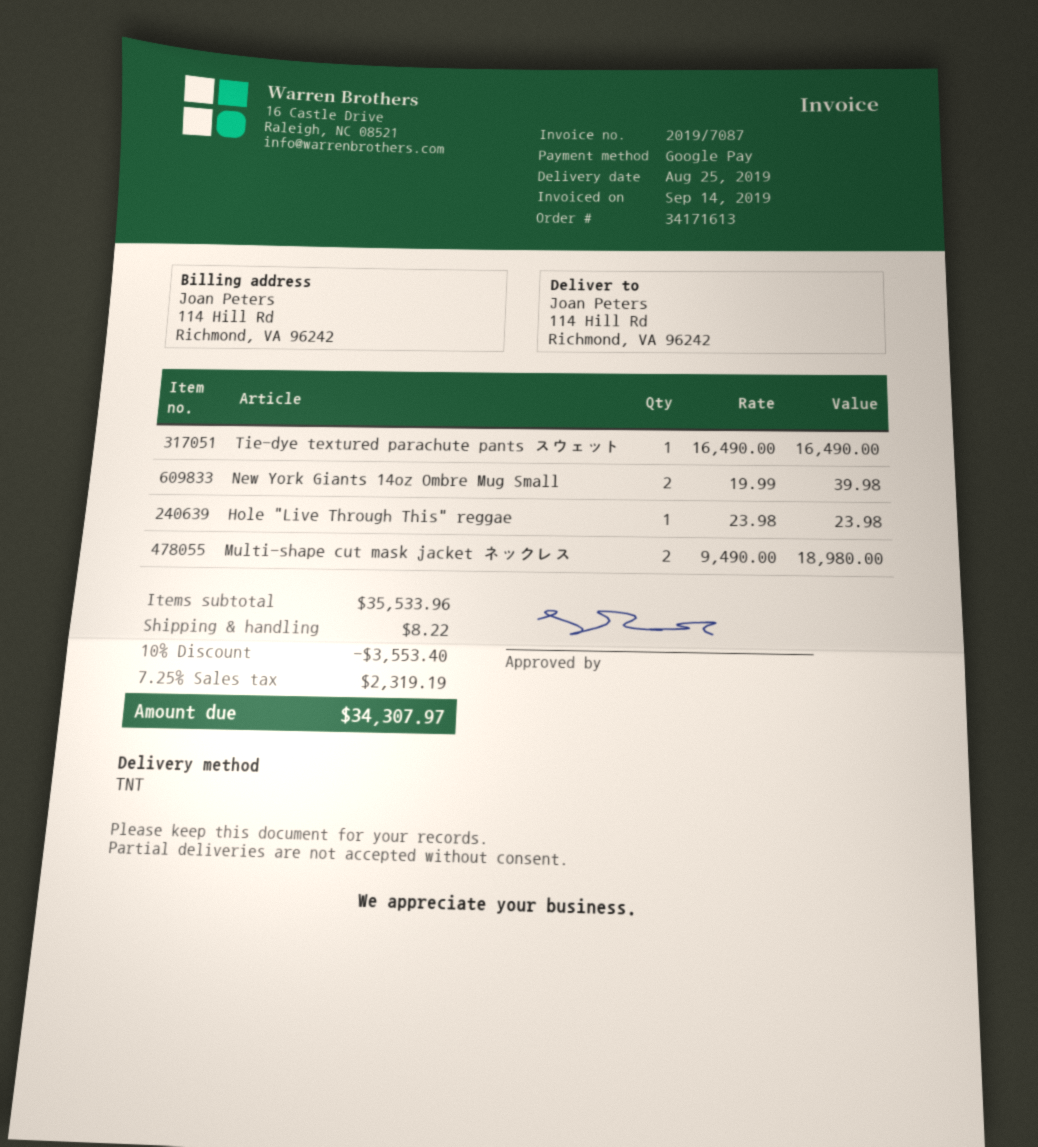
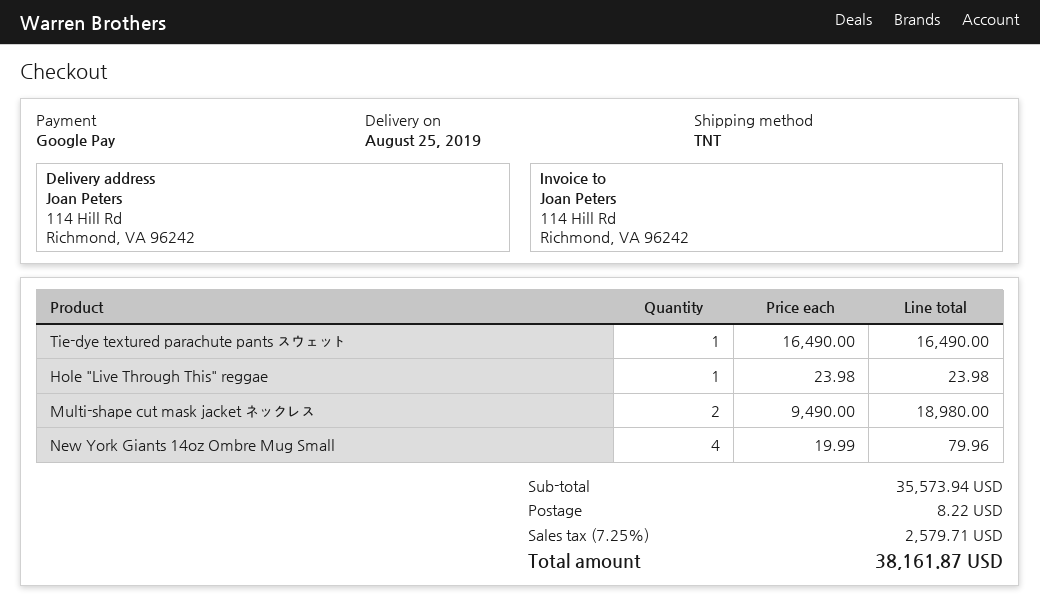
New York Giants 14oz Ombre Mug Small: 2 x 19.99 = 39.98 -> 4 x 19.99 = 79.96
subtotal: 35533.96 -> 35573.94
discount: 10% = 3553.40 -> none
tax: 7.25% = 2319.19 -> 7.25% = 2579.71
total: 34307.97 -> 38161.87

